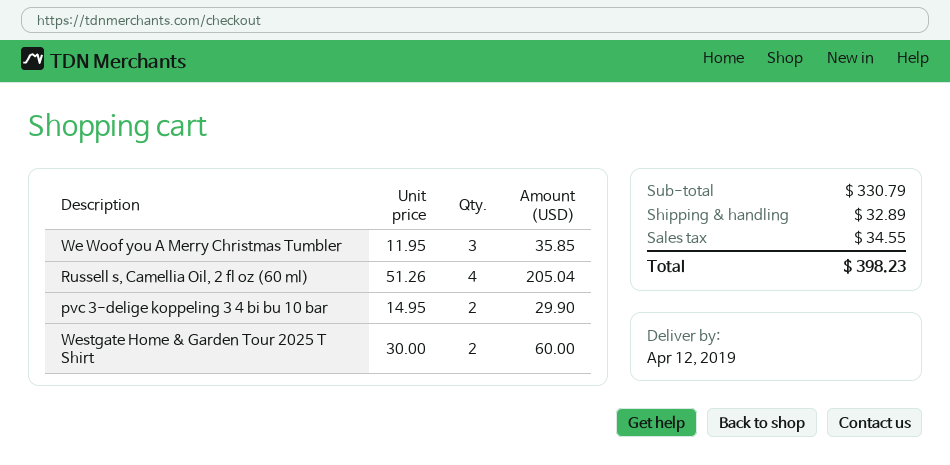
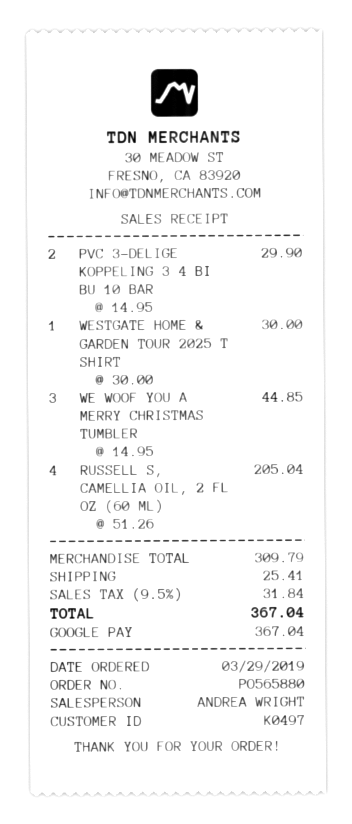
We Woof you A Merry Christmas Tumbler: 3 x 11.95 = 35.85 -> 3 x 14.95 = 44.85
Westgate Home & Garden Tour 2025 T Shirt: 2 x 30.00 = 60.00 -> 1 x 30.00 = 30.00
subtotal: 330.79 -> 309.79
shipping: 32.89 -> 25.41
tax: 34.55 -> 31.84
total: 398.23 -> 367.04

